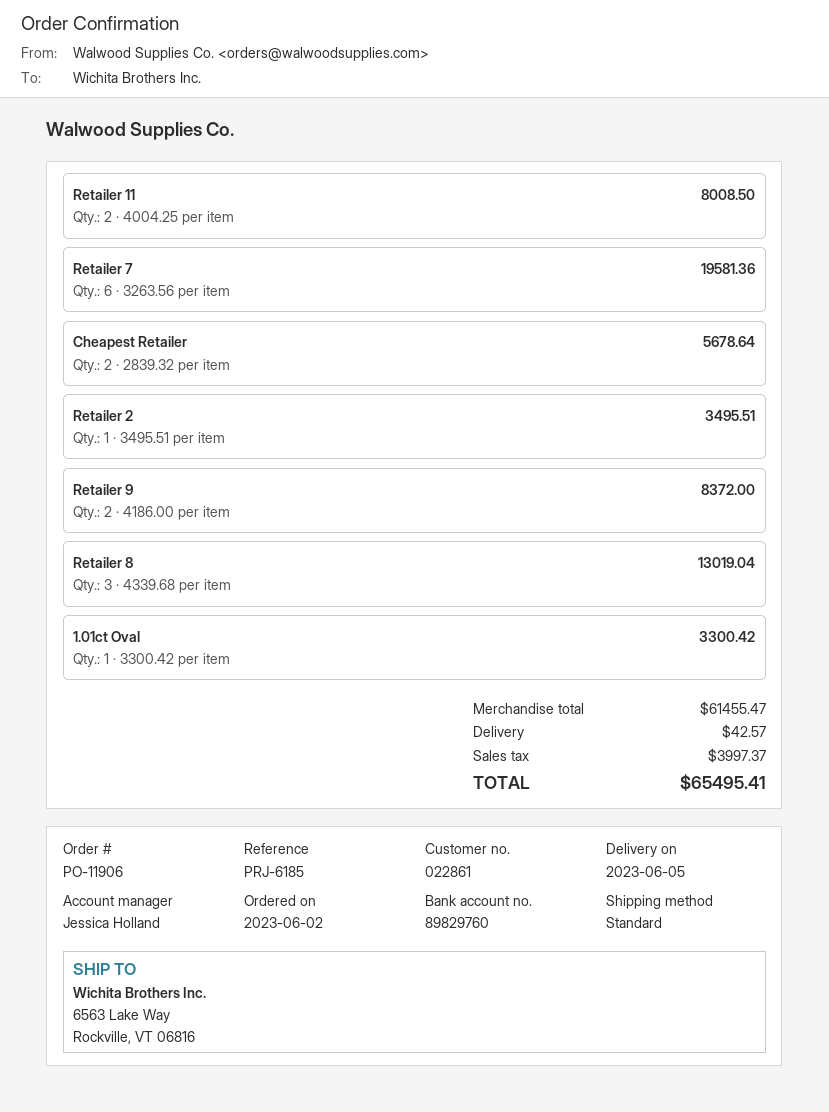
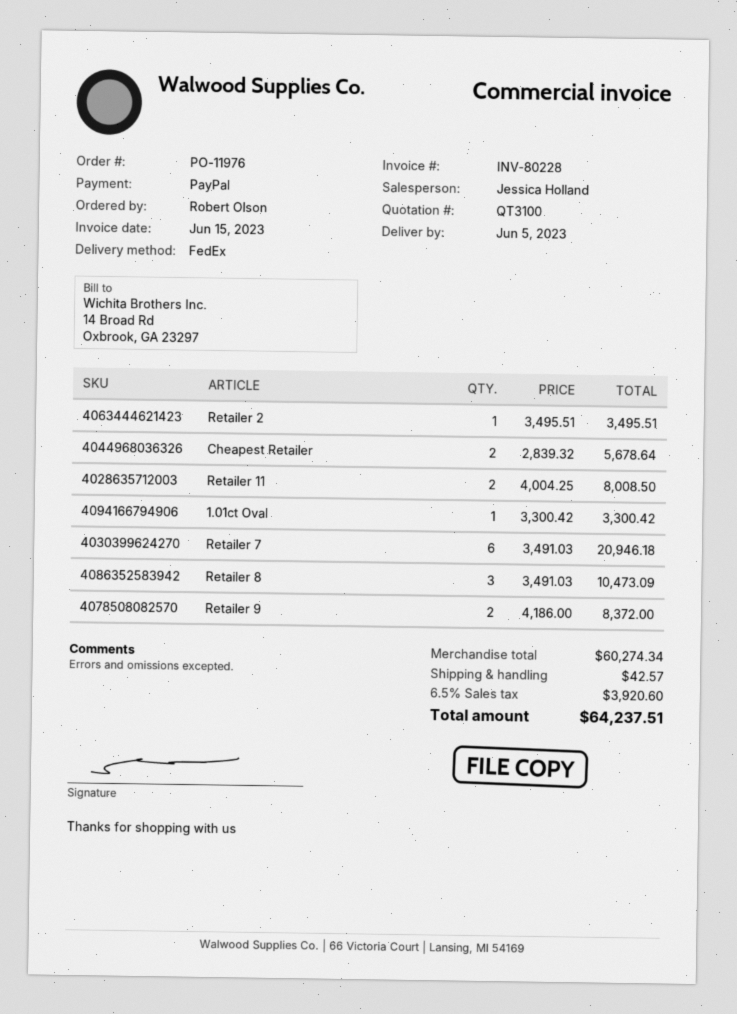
order number: PO-11906 -> PO-11976
shipping method: standard -> FedEx
Retailer 7: 6 x 3263.56 = 19581.36 -> 6 x 3491.03 = 20946.18
Retailer 8: 3 x 4339.68 = 13019.04 -> 3 x 3491.03 = 10473.09
subtotal: 61455.47 -> 60274.34
tax: 3997.37 -> 3920.60
total: 65495.41 -> 64237.51

